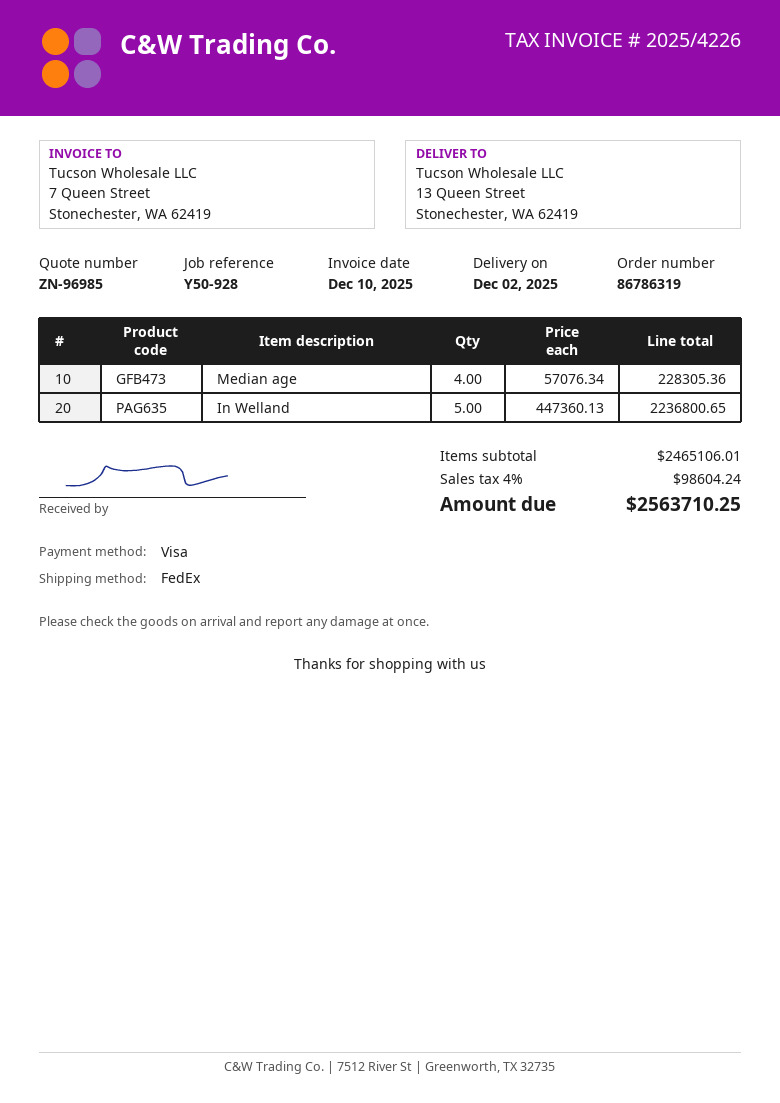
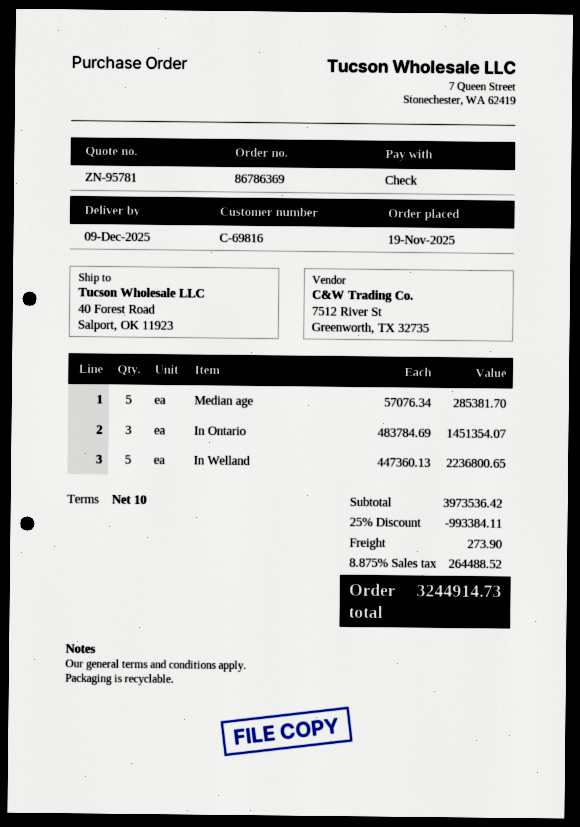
quote number: ZN-96985 -> ZN-95781
order number: 86786319 -> 86786369
delivery date: 2025-12-02 -> 2025-12-09
payment method: Visa -> cheque
ship to: 13 Queen Street, Stonechester, WA 62419 -> 40 Forest Road, Salport, OK 11923
Median age: 4 x 57076.34 = 228305.36 -> 5 x 57076.34 = 285381.70
In Ontario: none -> 3 x 483784.69 = 1451354.07
subtotal: 2465106.01 -> 3973536.42
discount: none -> 25% = 993384.11
shipping: none -> 273.90
tax: 4% = 98604.24 -> 8.875% = 264488.52
total: 2563710.25 -> 3244914.73

